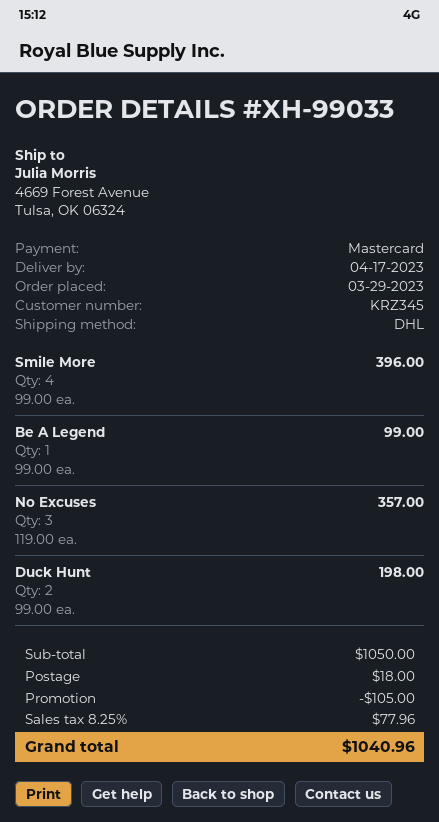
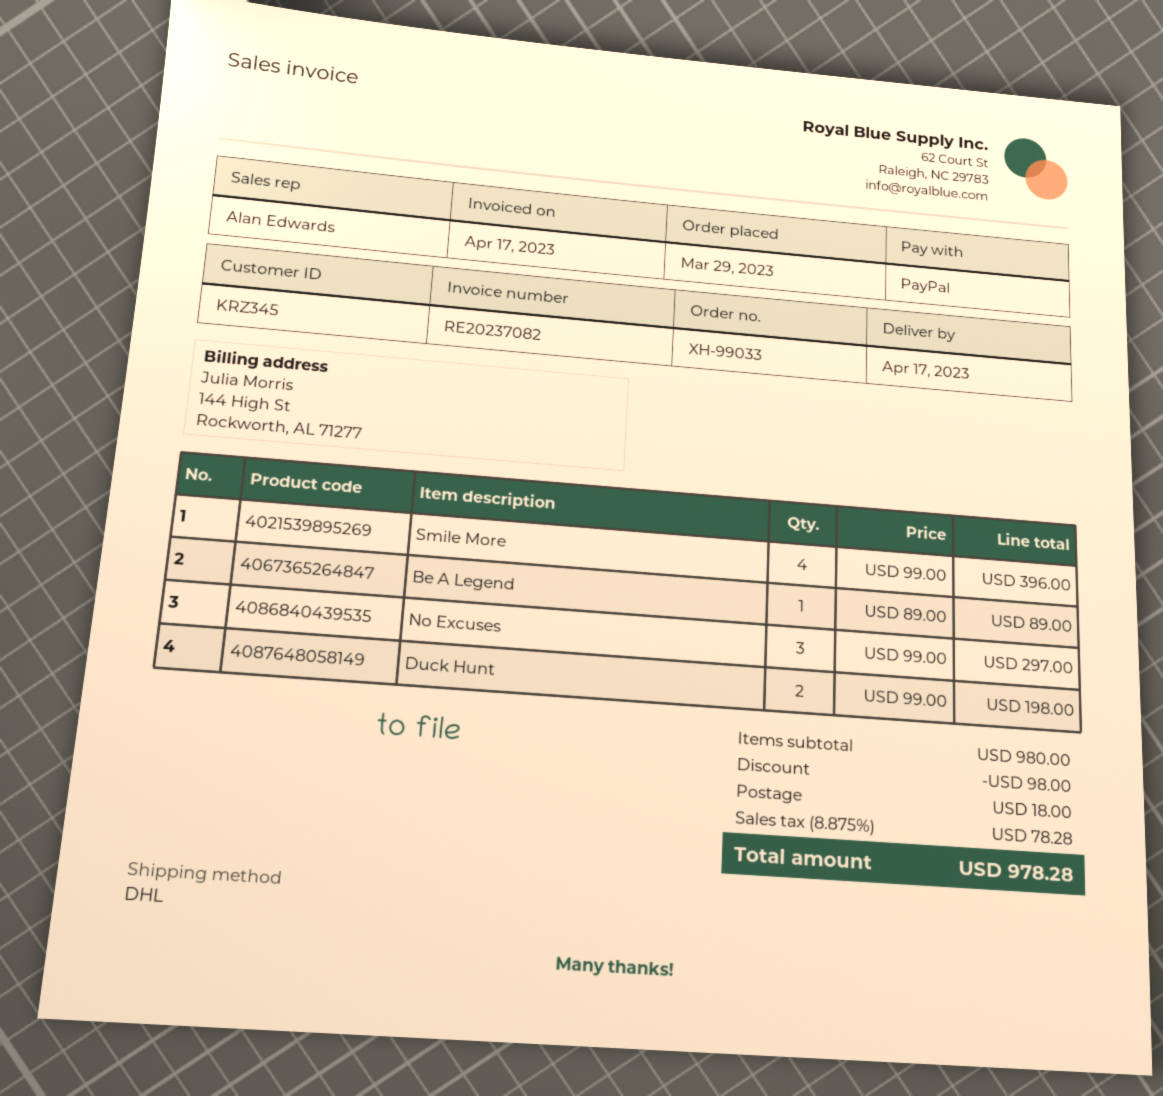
payment method: Mastercard -> PayPal
Be A Legend: 1 x 99.00 = 99.00 -> 1 x 89.00 = 89.00
No Excuses: 3 x 119.00 = 357.00 -> 3 x 99.00 = 297.00
subtotal: 1050.00 -> 980.00
discount: 105.00 -> 98.00
tax: 8.25% = 77.96 -> 8.875% = 78.28
total: 1040.96 -> 978.28

